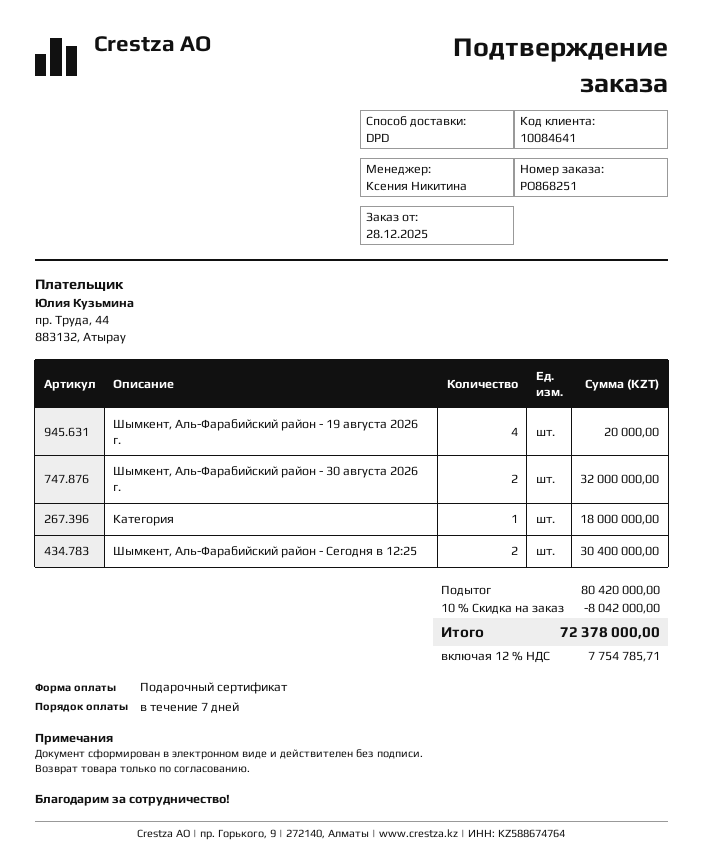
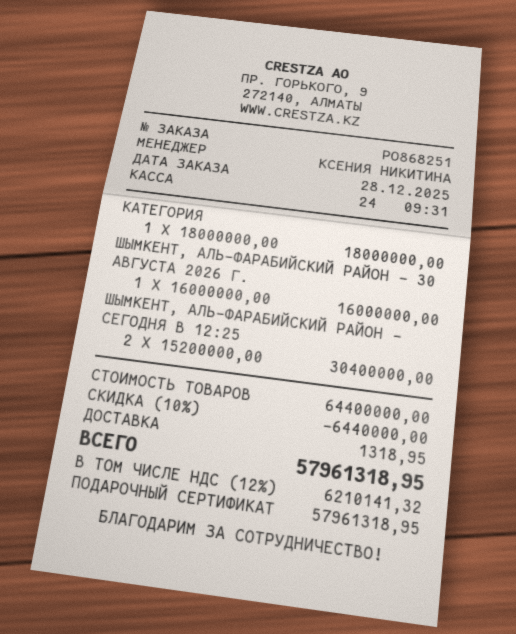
Шымкент, Аль-Фарабийский район - 19 августа 2026 г.: 4 for 20000.00 -> none
Шымкент, Аль-Фарабийский район - 30 августа 2026 г.: 2 for 32000000.00 -> 1 for 16000000.00
subtotal: 80420000.00 -> 64400000.00
discount: 10% = 8042000.00 -> 10% = 6440000.00
shipping: none -> 1318.95
tax: 12% = 7754785.71 -> 12% = 6210141.32
total: 72378000.00 -> 57961318.95

